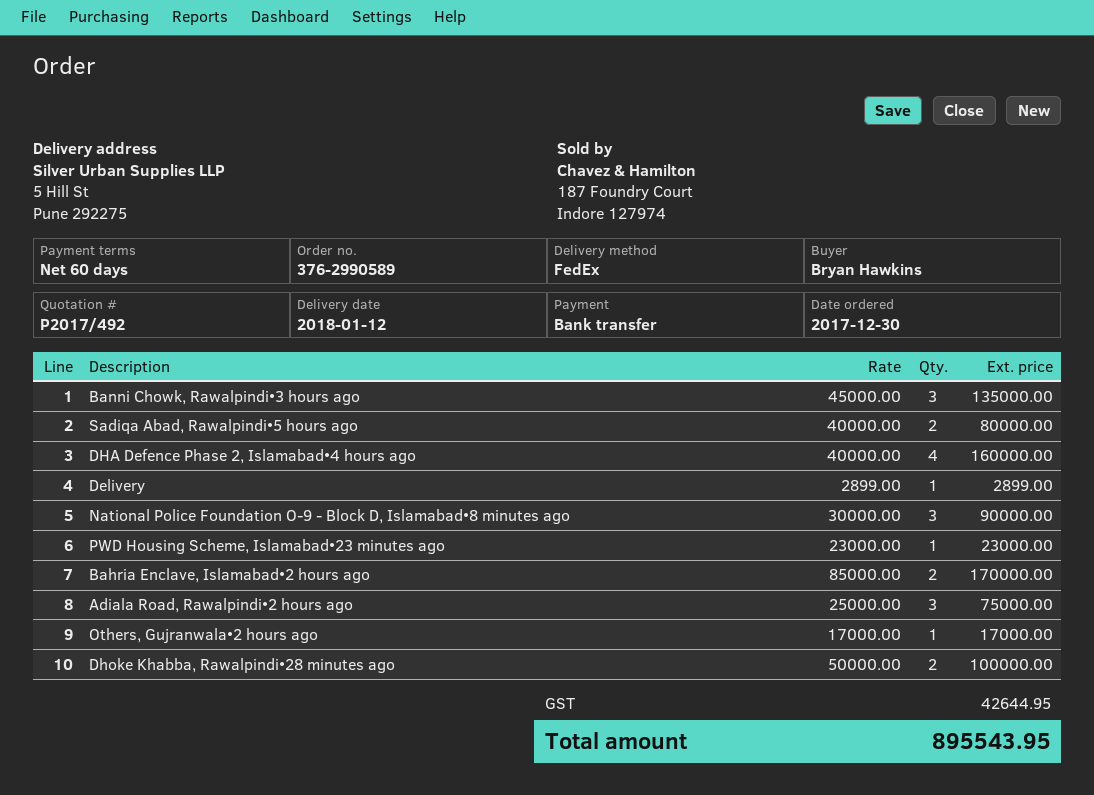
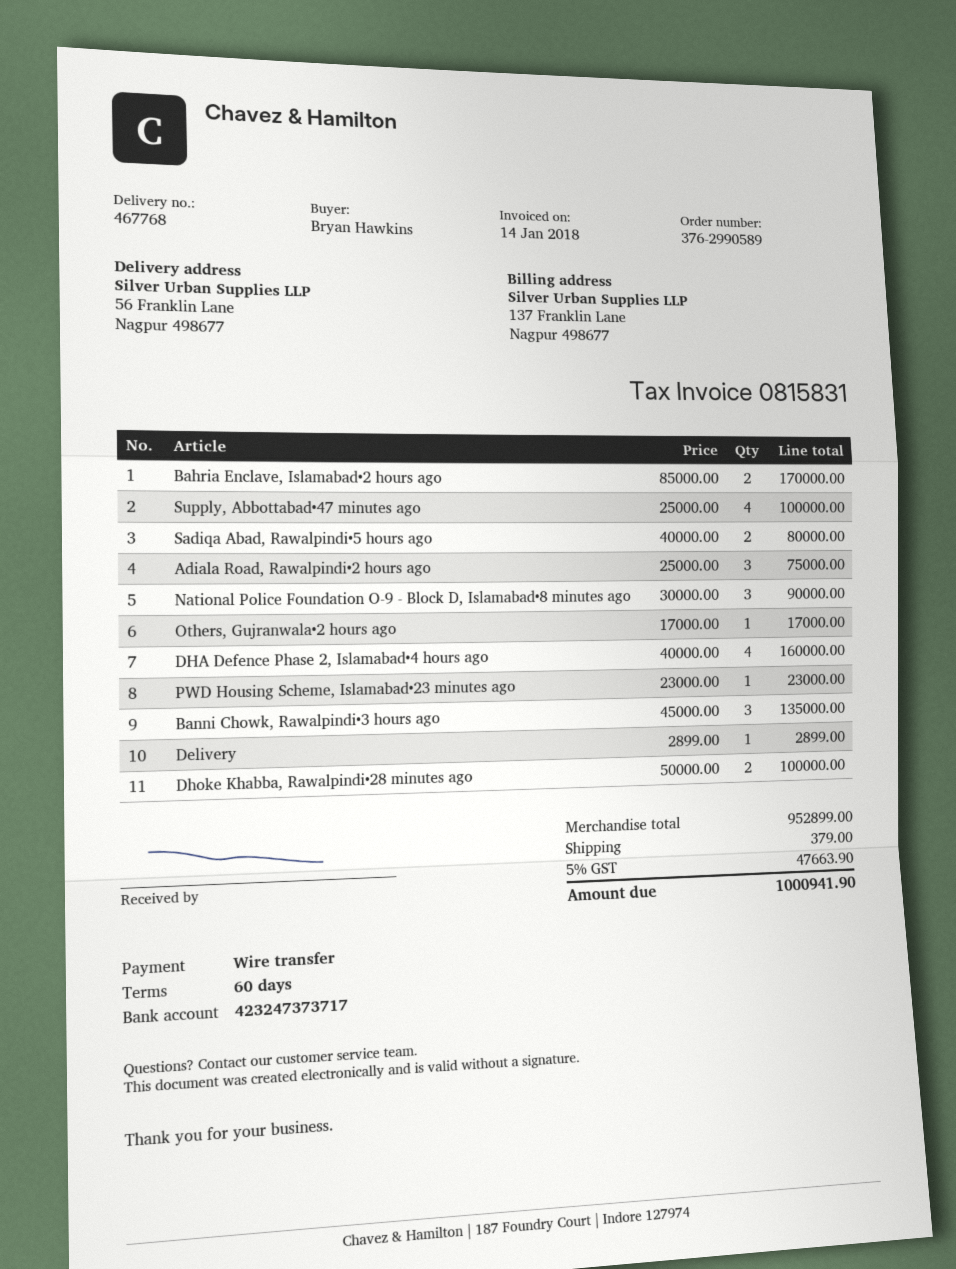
ship to: 5 Hill St, Pune 292275 -> 56 Franklin Lane, Nagpur 498677
Supply, Abbottabad•47 minutes ago: none -> 4 x 25000.00 = 100000.00
shipping: none -> 379.00
tax: 42644.95 -> 47663.90
total: 895543.95 -> 1000941.90

